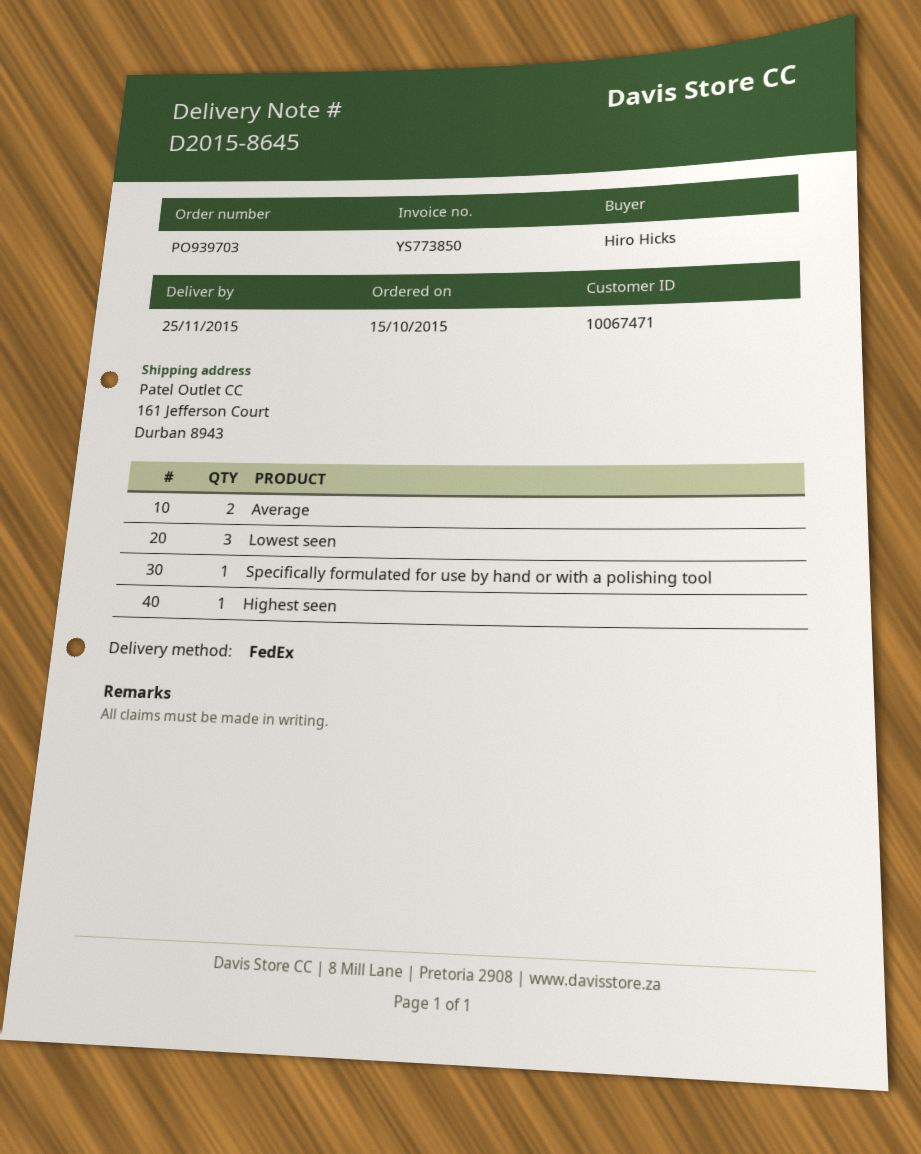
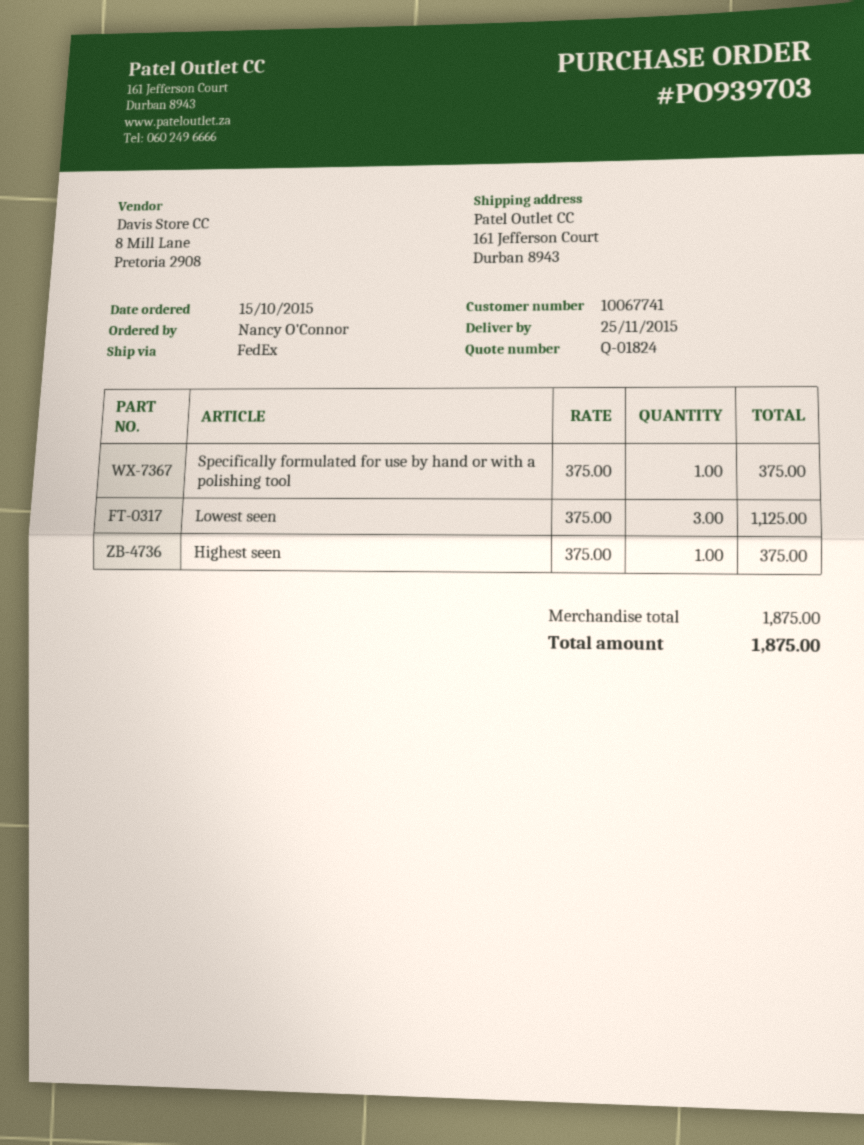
customer number: 10067471 -> 10067741
ordered by: Hiro Hicks -> Nancy O'Connor
Average: 2 -> none

